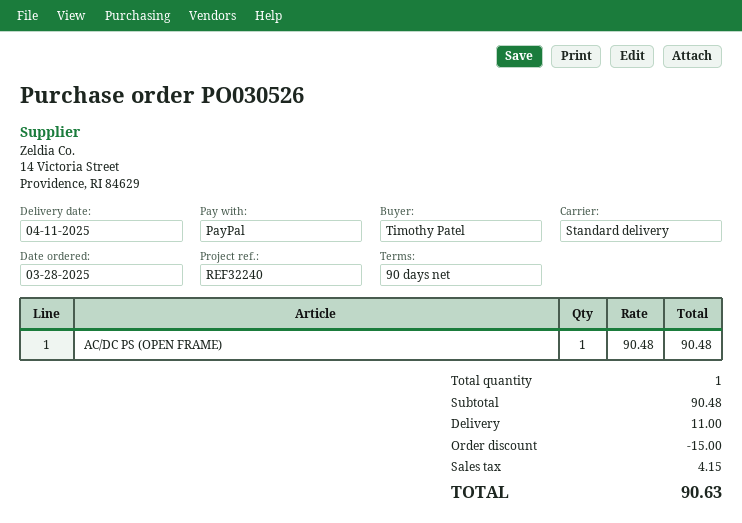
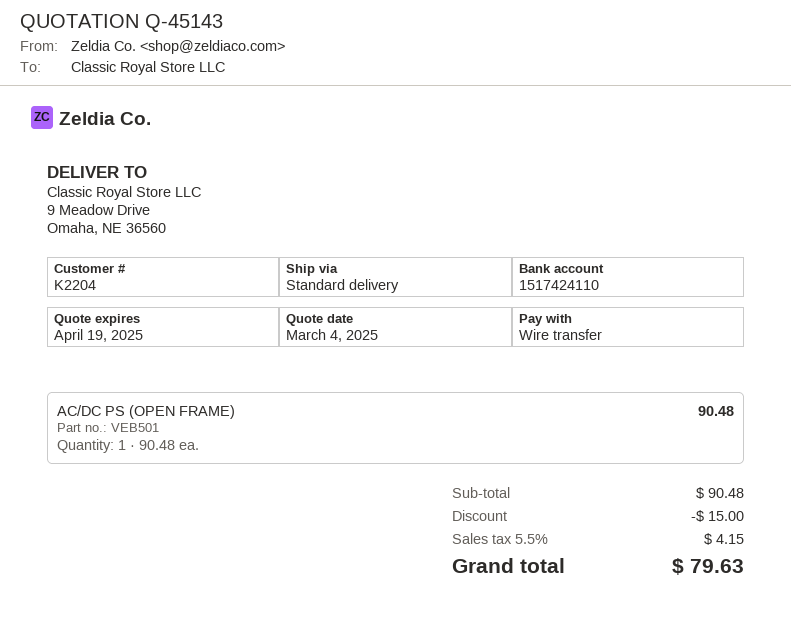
payment method: PayPal -> bank transfer
shipping: 11.00 -> none
total: 90.63 -> 79.63

